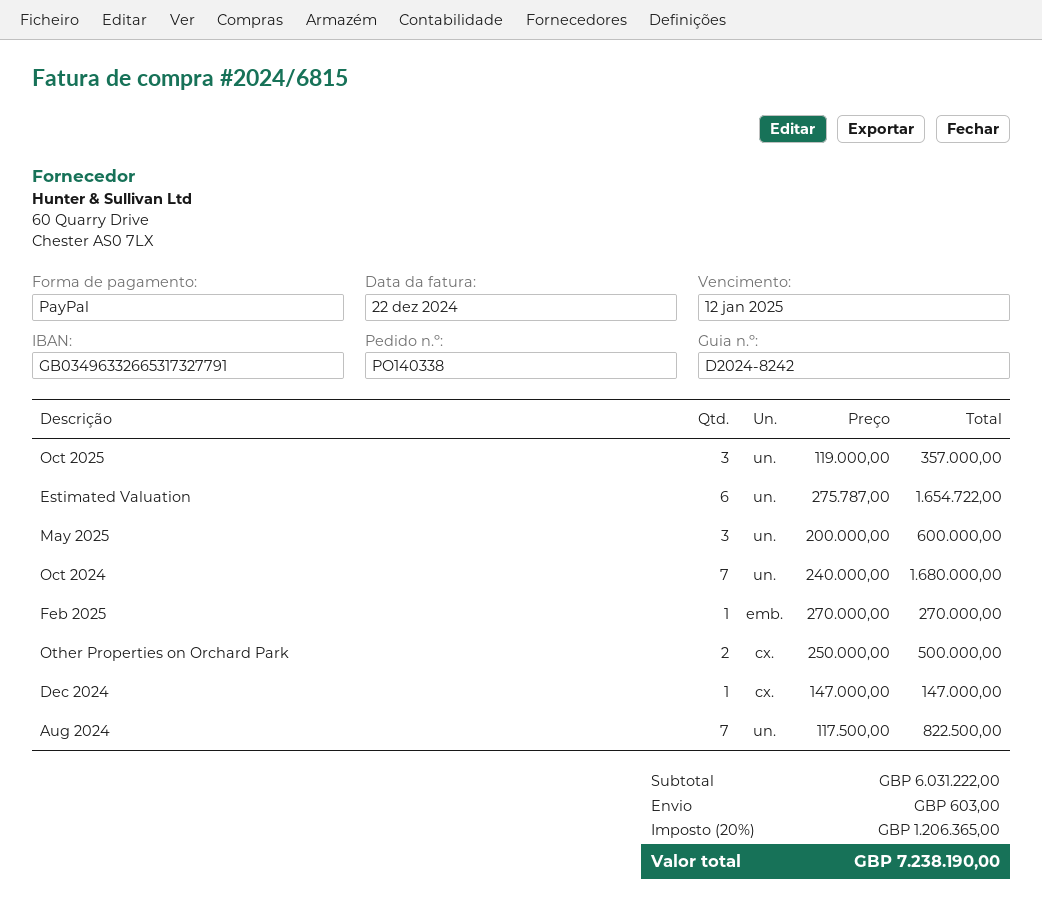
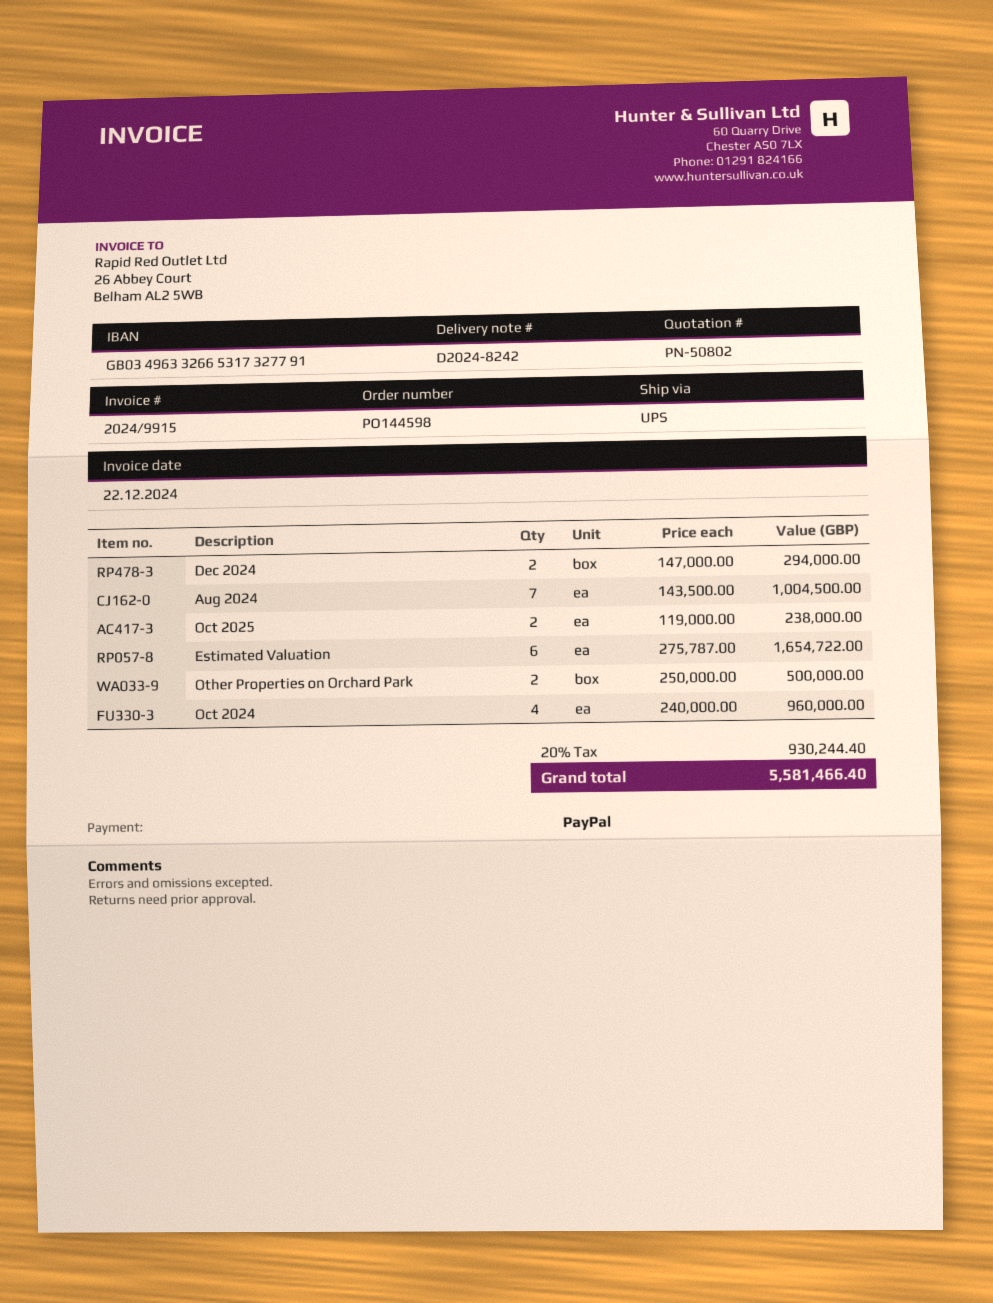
order number: PO140338 -> PO144598
invoice number: 2024/6815 -> 2024/9915
Oct 2025: 3 x 119000.00 = 357000.00 -> 2 x 119000.00 = 238000.00
May 2025: 3 x 200000.00 = 600000.00 -> none
Oct 2024: 7 x 240000.00 = 1680000.00 -> 4 x 240000.00 = 960000.00
Feb 2025: 1 x 270000.00 = 270000.00 -> none
Dec 2024: 1 x 147000.00 = 147000.00 -> 2 x 147000.00 = 294000.00
Aug 2024: 7 x 117500.00 = 822500.00 -> 7 x 143500.00 = 1004500.00
shipping: 603.00 -> none
tax: 20% = 1206365.00 -> 20% = 930244.40
total: 7238190.00 -> 5581466.40

